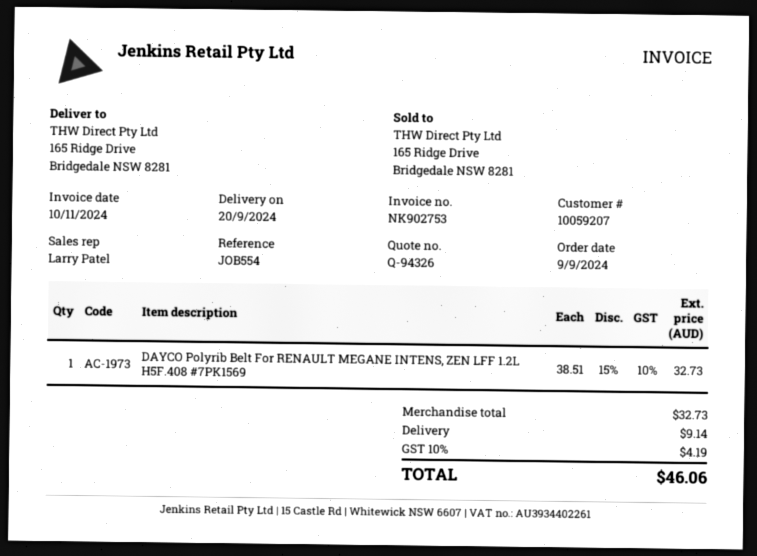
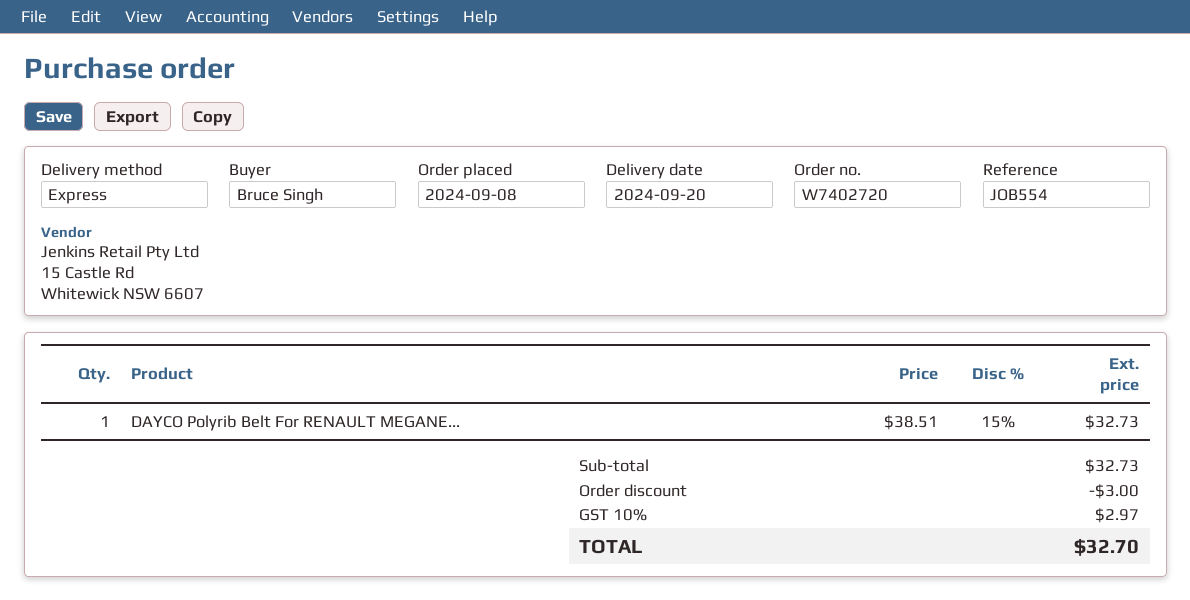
order date: 2024-09-09 -> 2024-09-08
discount: none -> 3.00
shipping: 9.14 -> none
tax: 10% = 4.19 -> 10% = 2.97
total: 46.06 -> 32.70

